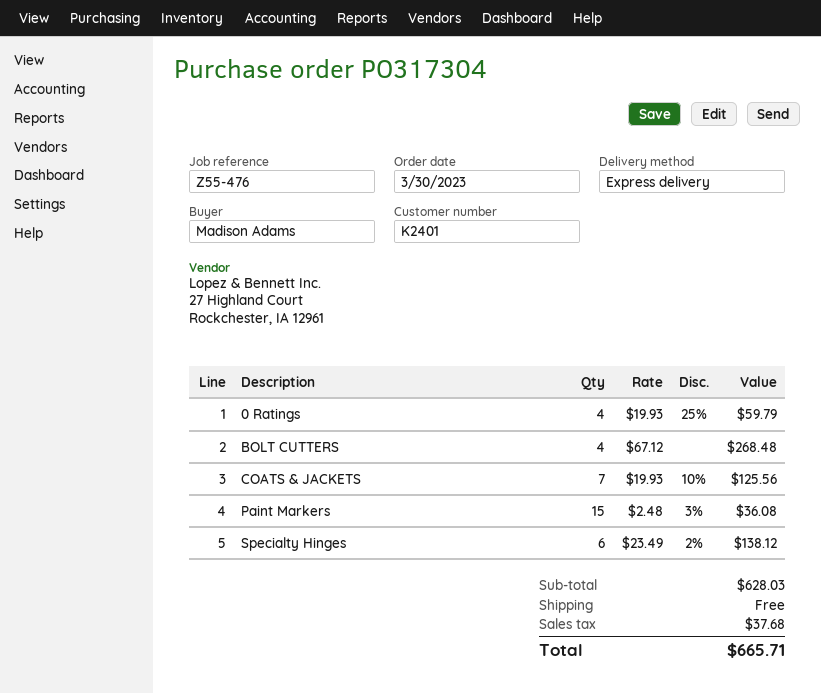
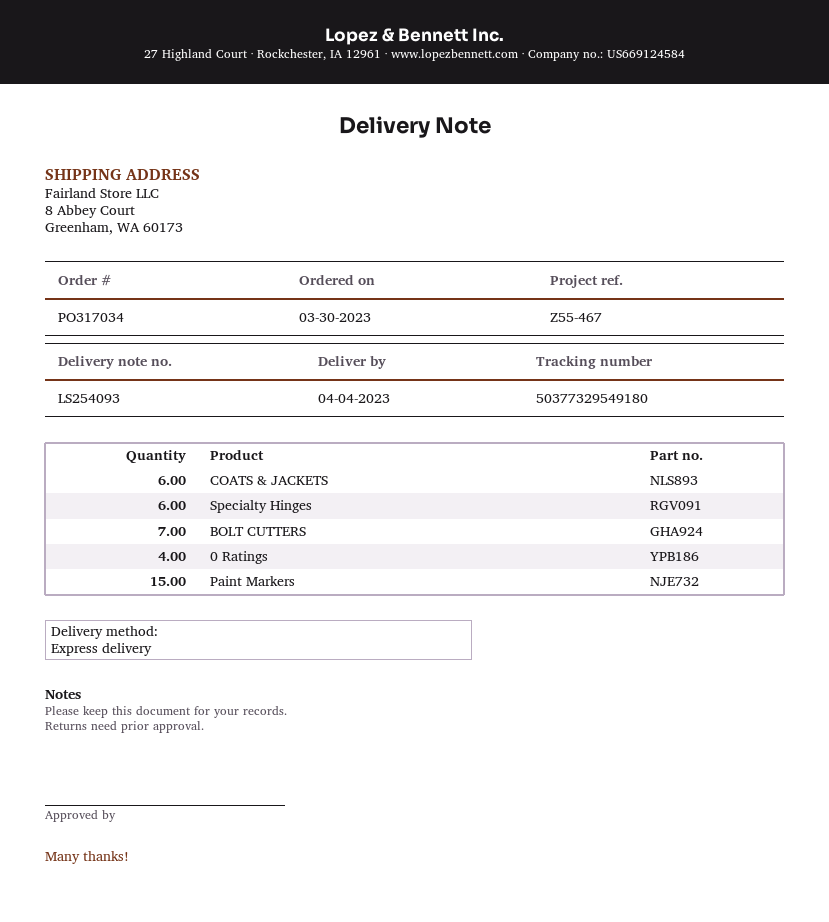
order number: PO317304 -> PO317034
reference: Z55-476 -> Z55-467
BOLT CUTTERS: 4 -> 7
COATS & JACKETS: 7 -> 6

